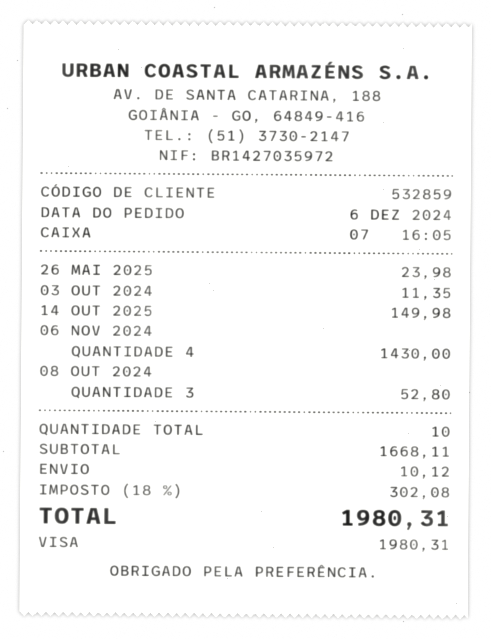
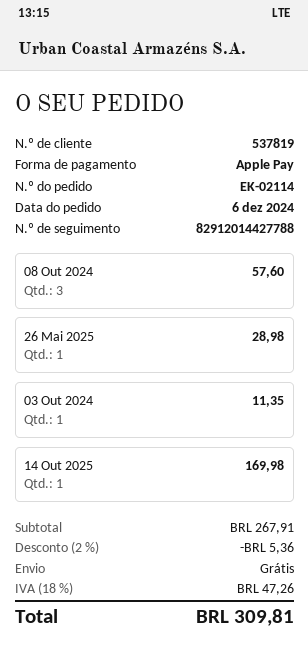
customer number: 532859 -> 537819
payment method: Visa -> Apple Pay
26 MAI 2025: 1 for 23.98 -> 1 for 28.98
14 OUT 2025: 1 for 149.98 -> 1 for 169.98
06 NOV 2024: 4 for 1430.00 -> none
08 OUT 2024: 3 for 52.80 -> 3 for 57.60
subtotal: 1668.11 -> 267.91
discount: none -> 2% = 5.36
shipping: 10.12 -> 0.00
tax: 18% = 302.08 -> 18% = 47.26
total: 1980.31 -> 309.81

